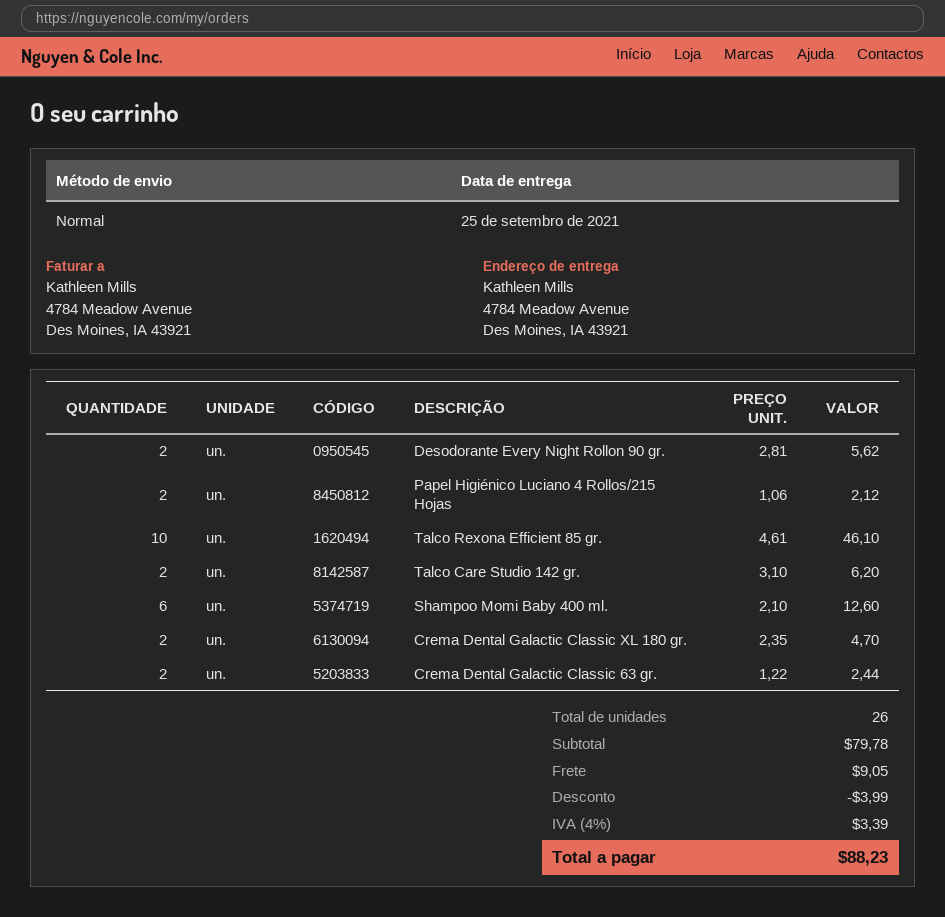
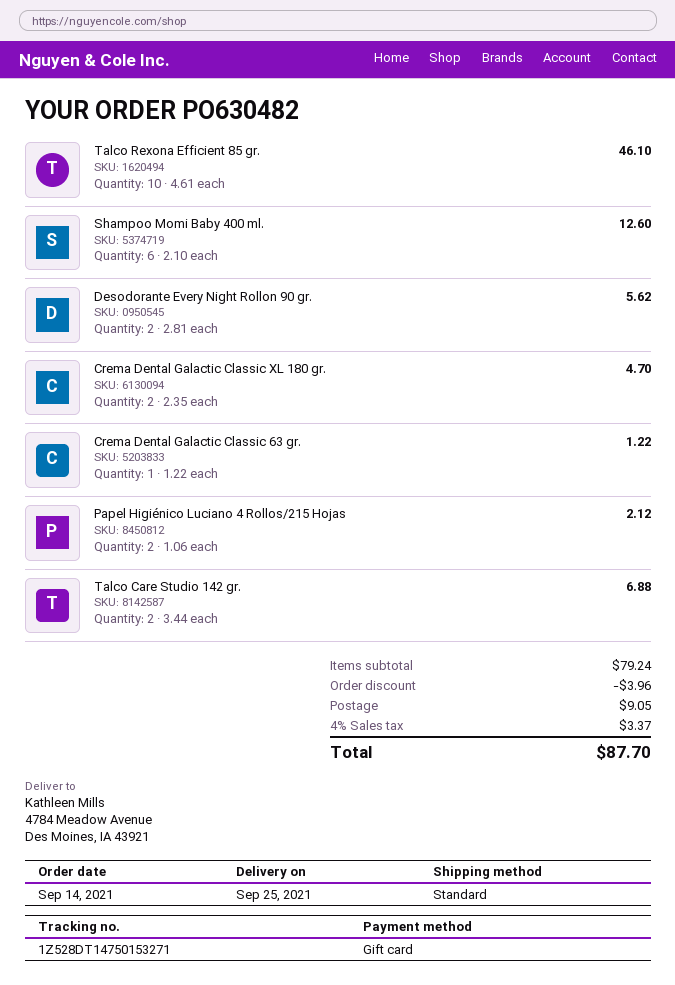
Talco Care Studio 142 gr.: 2 x 3.10 = 6.20 -> 2 x 3.44 = 6.88
Crema Dental Galactic Classic 63 gr.: 2 x 1.22 = 2.44 -> 1 x 1.22 = 1.22
subtotal: 79.78 -> 79.24
discount: 3.99 -> 3.96
tax: 4% = 3.39 -> 4% = 3.37
total: 88.23 -> 87.70

